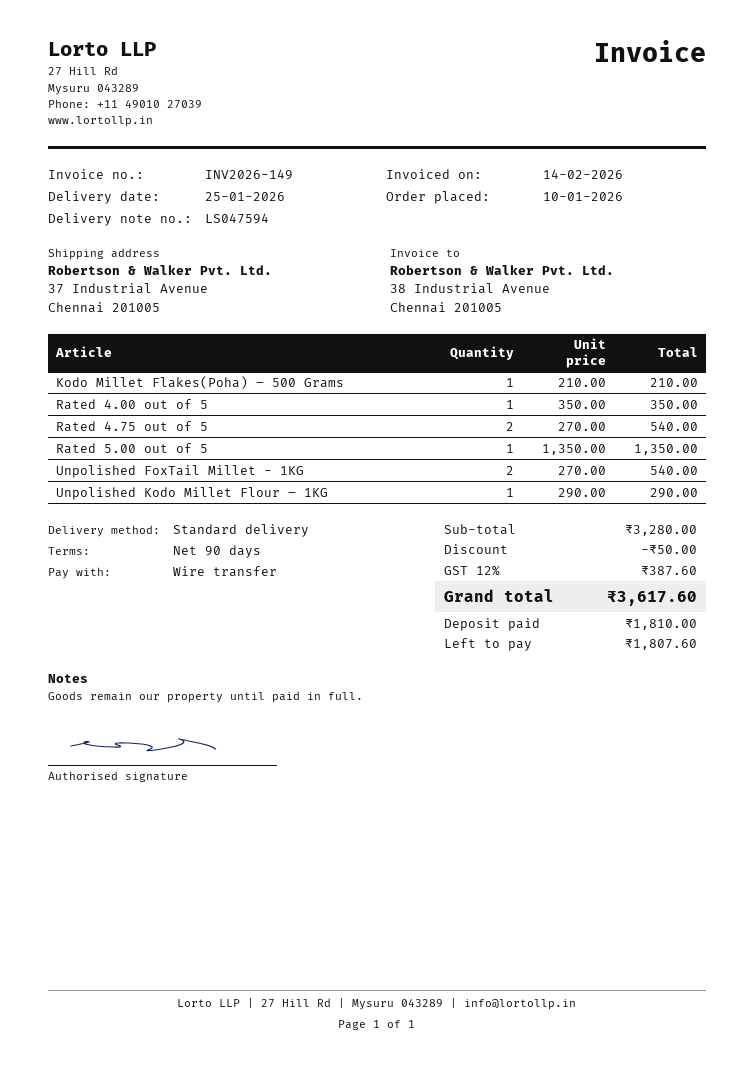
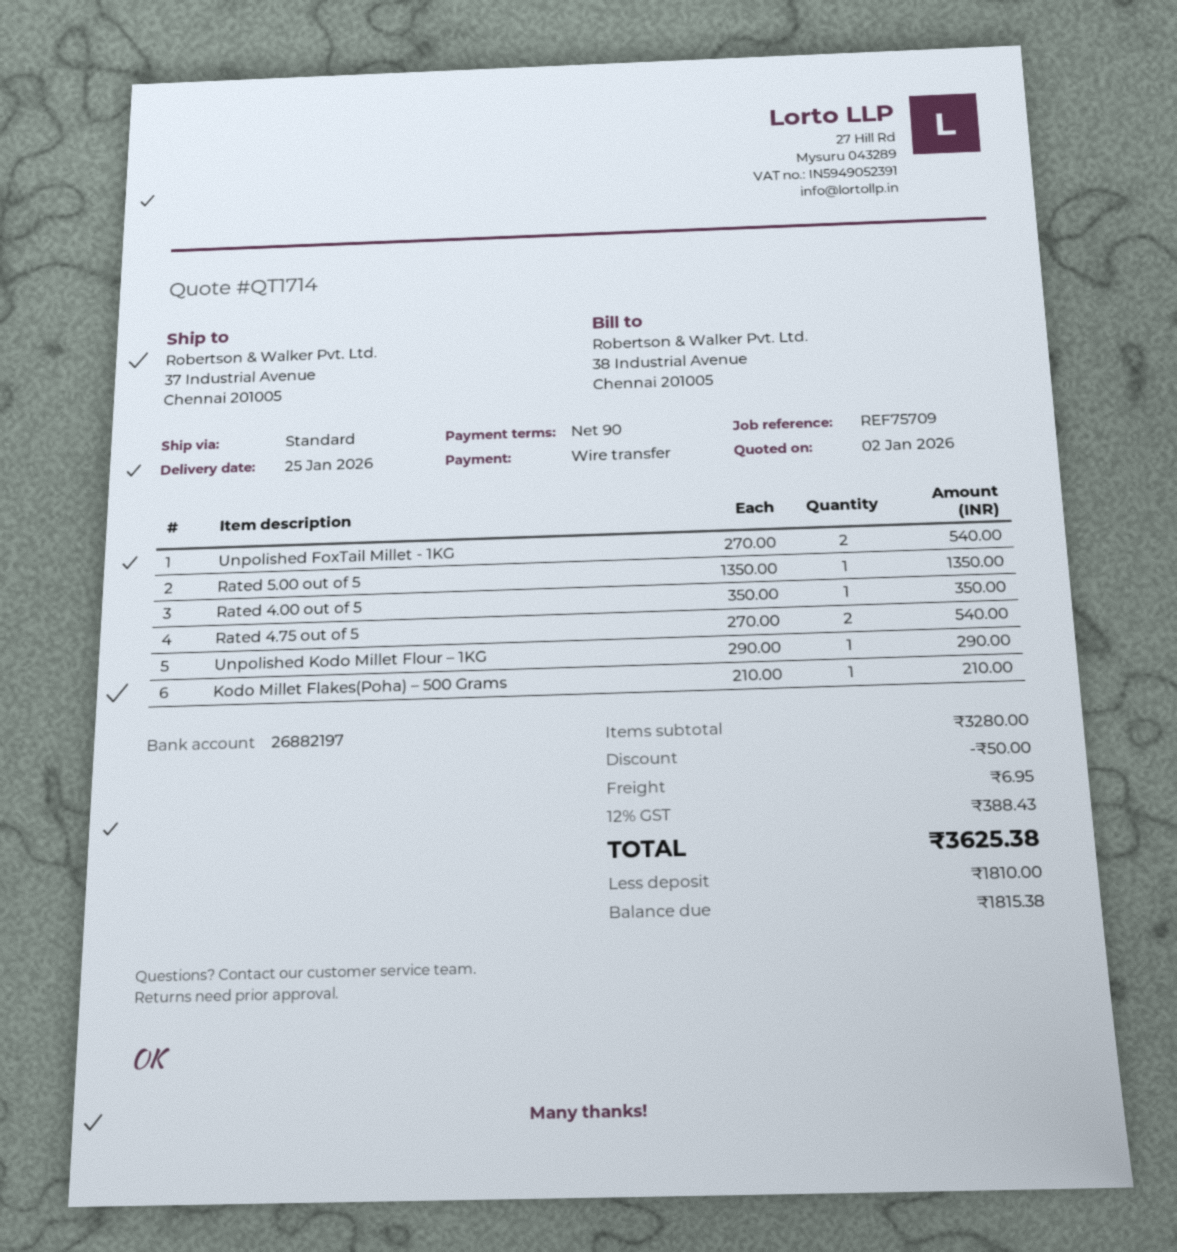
shipping: none -> 6.95
tax: 12% = 387.60 -> 12% = 388.43
total: 3617.60 -> 3625.38
balance: 1807.60 -> 1815.38

